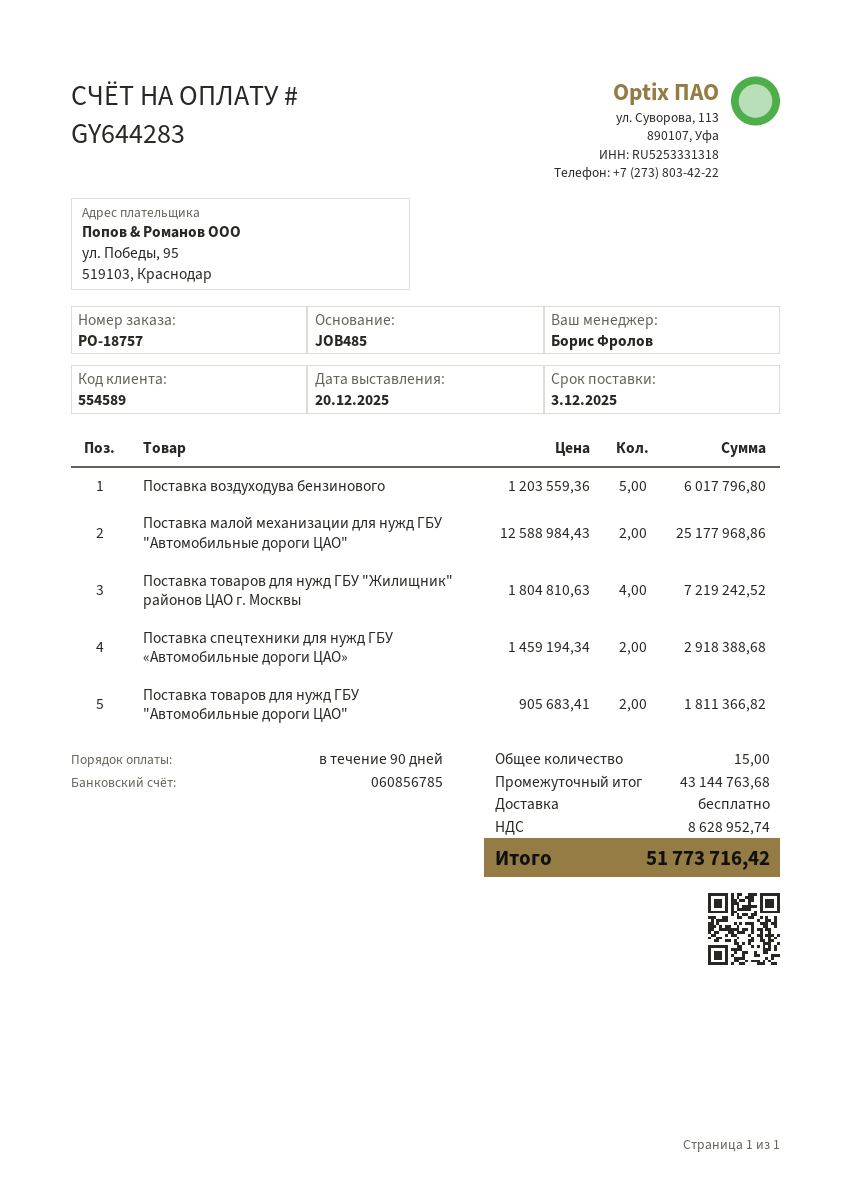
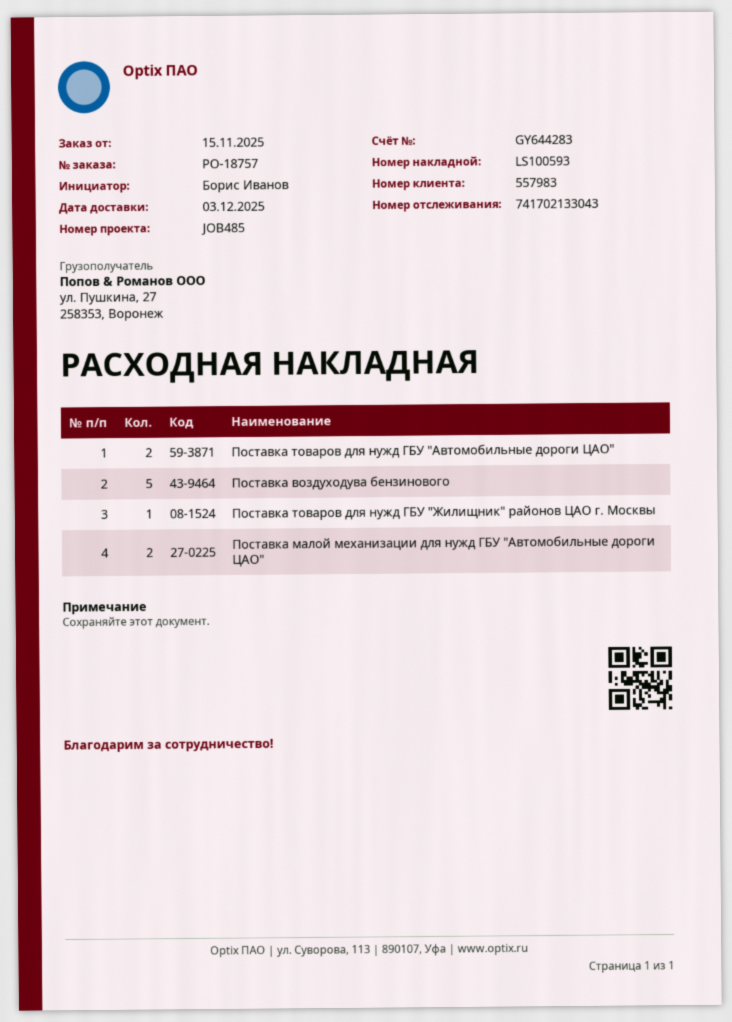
customer number: 554589 -> 557983
Поставка товаров для нужд ГБУ "Жилищник" районов ЦАО г. Москвы: 4 -> 1
Поставка спецтехники для нужд ГБУ «Автомобильные дороги ЦАО»: 2 -> none

